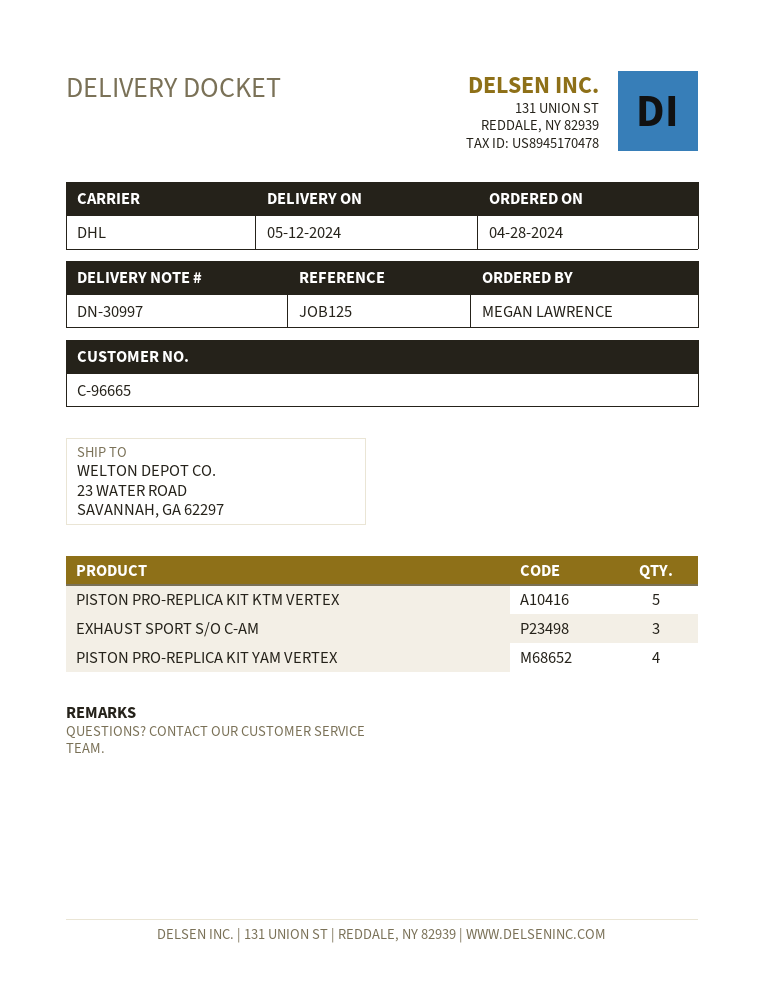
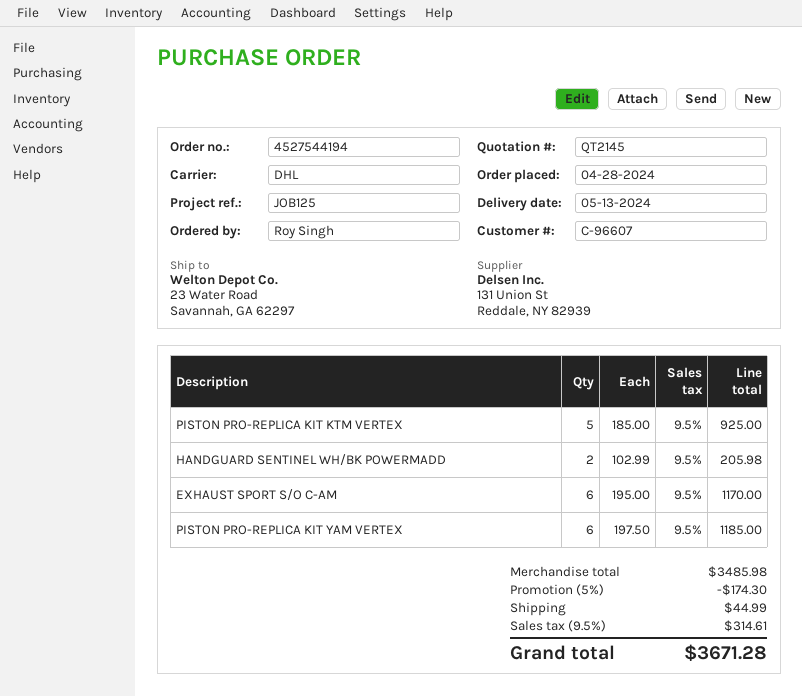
delivery date: 2024-05-12 -> 2024-05-13
customer number: C-96665 -> C-96607
ordered by: MEGAN LAWRENCE -> Roy Singh
EXHAUST SPORT S/O C-AM: 3 -> 6
PISTON PRO-REPLICA KIT YAM VERTEX: 4 -> 6
HANDGUARD SENTINEL WH/BK POWERMADD: none -> 2

